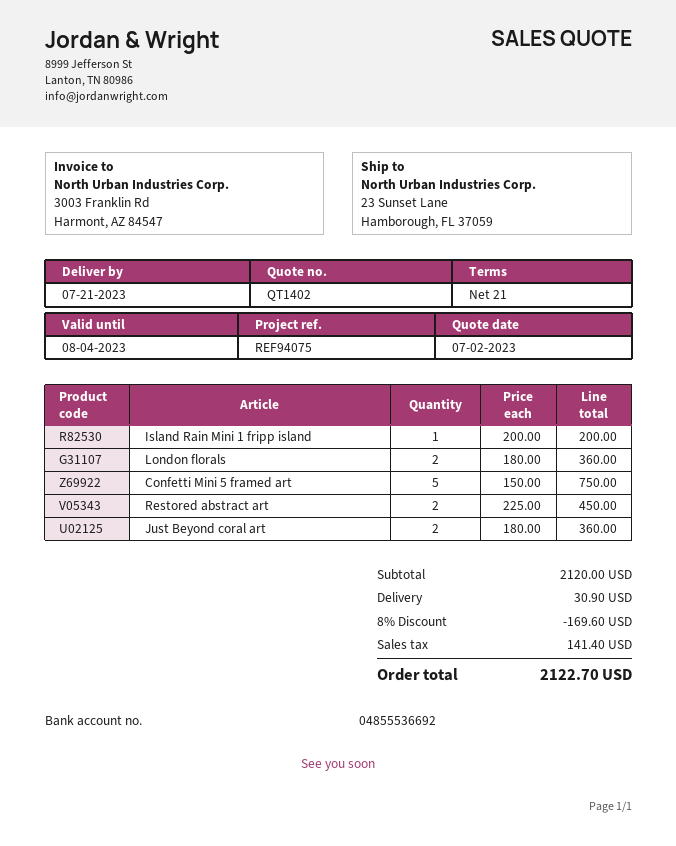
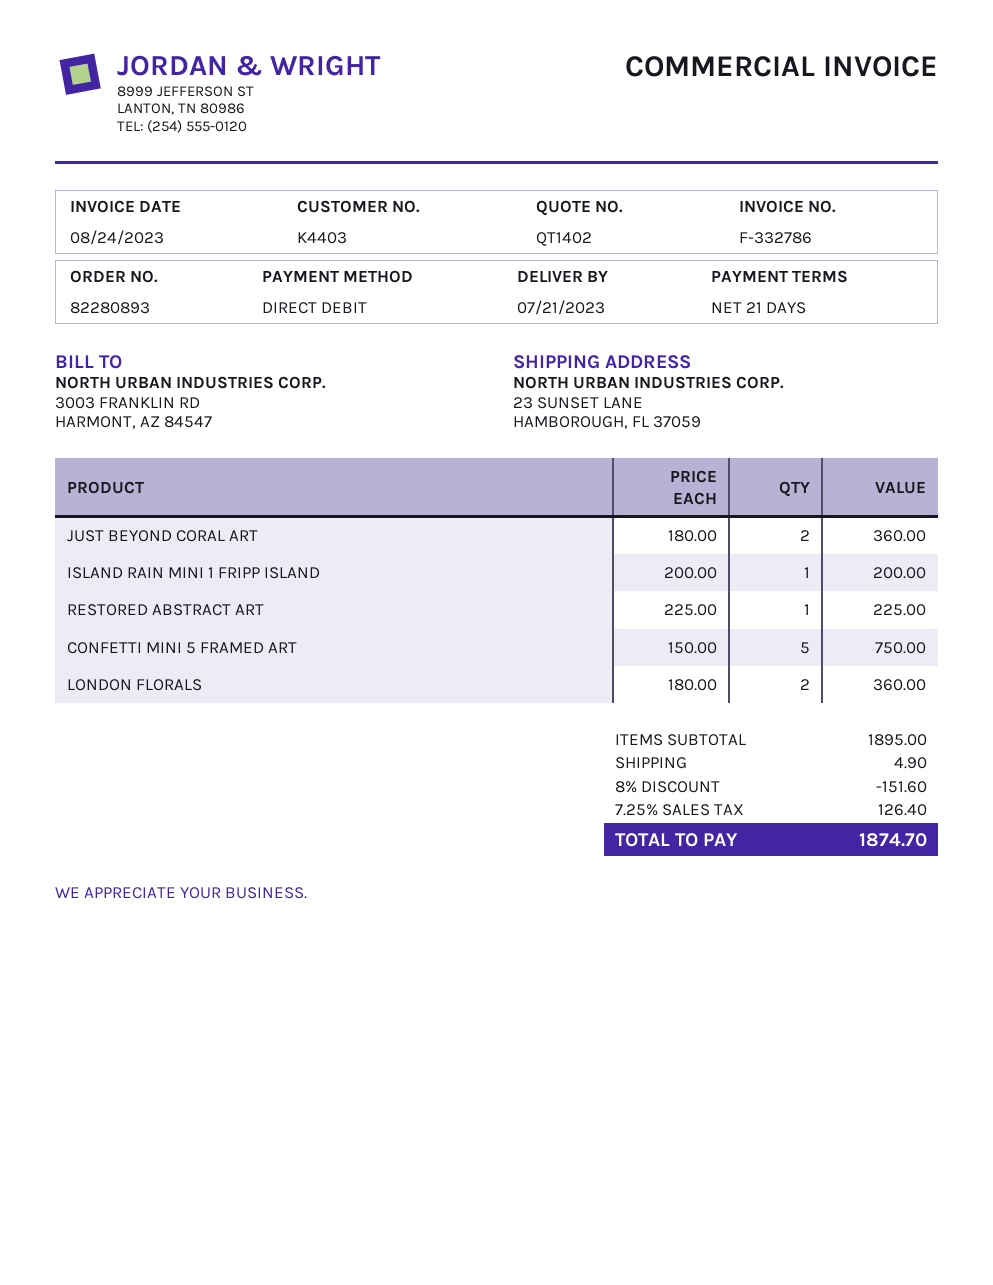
Restored abstract art: 2 x 225.00 = 450.00 -> 1 x 225.00 = 225.00
subtotal: 2120.00 -> 1895.00
discount: 8% = 169.60 -> 8% = 151.60
shipping: 30.90 -> 4.90
tax: 141.40 -> 126.40
total: 2122.70 -> 1874.70

